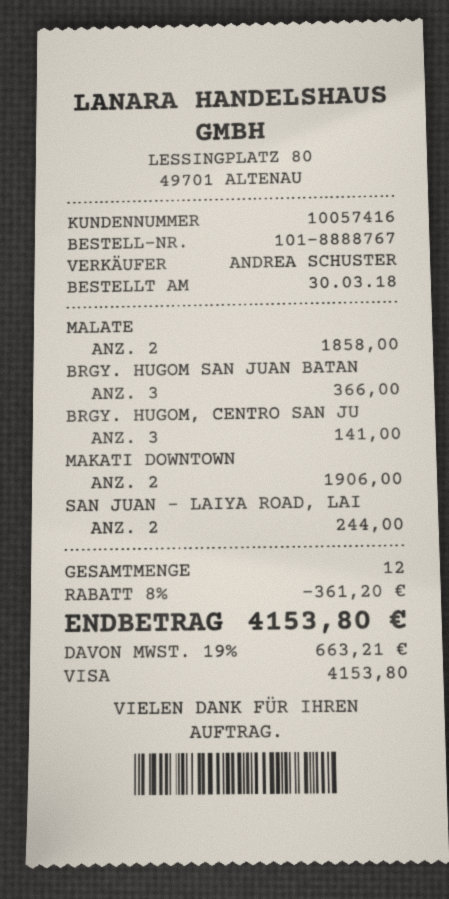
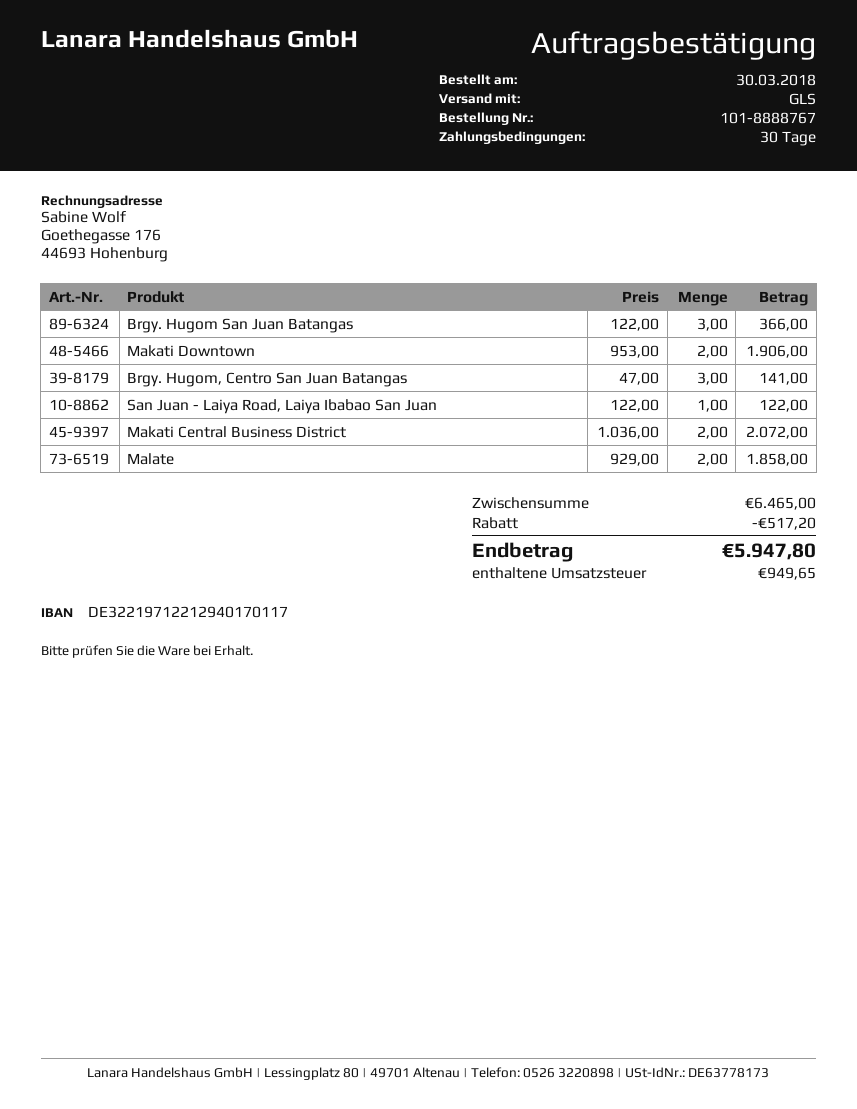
SAN JUAN - LAIYA ROAD, LAI: 2 for 244.00 -> 1 for 122.00
Makati Central Business District: none -> 2 for 2072.00
discount: 361.20 -> 517.20
tax: 663.21 -> 949.65
total: 4153.80 -> 5947.80

